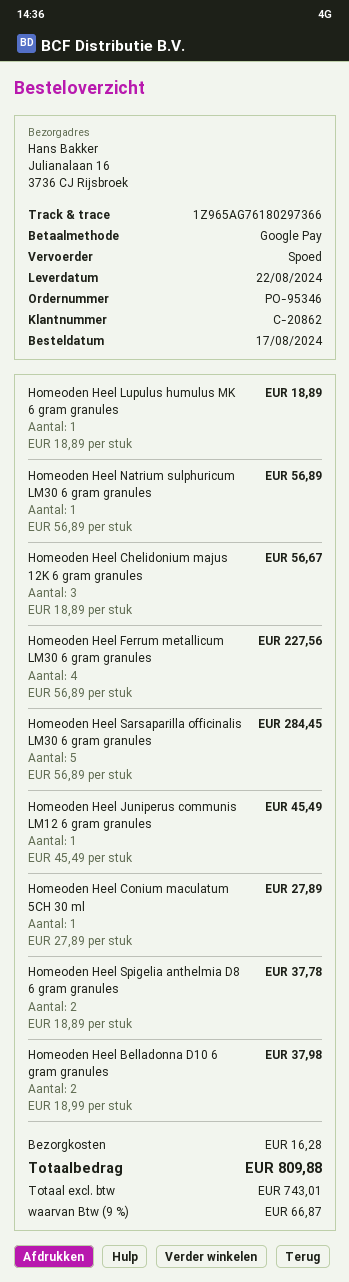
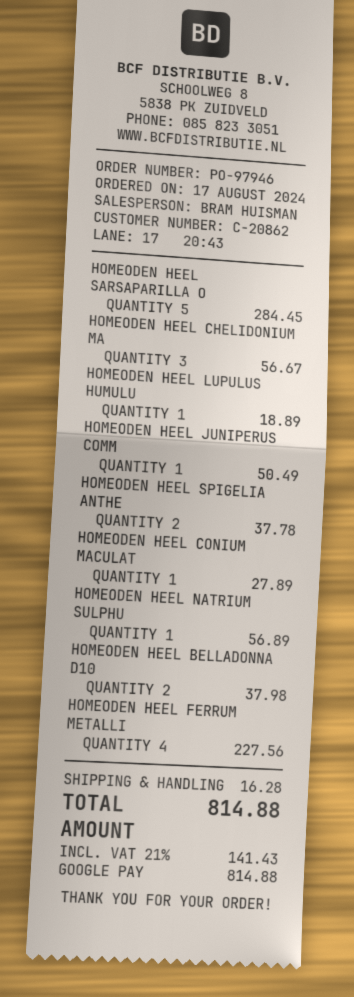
order number: PO-95346 -> PO-97946
Homeoden Heel Juniperus communis LM12 6 gram granules: 1 for 45.49 -> 1 for 50.49
tax: 9% = 66.87 -> 21% = 141.43
total: 809.88 -> 814.88

